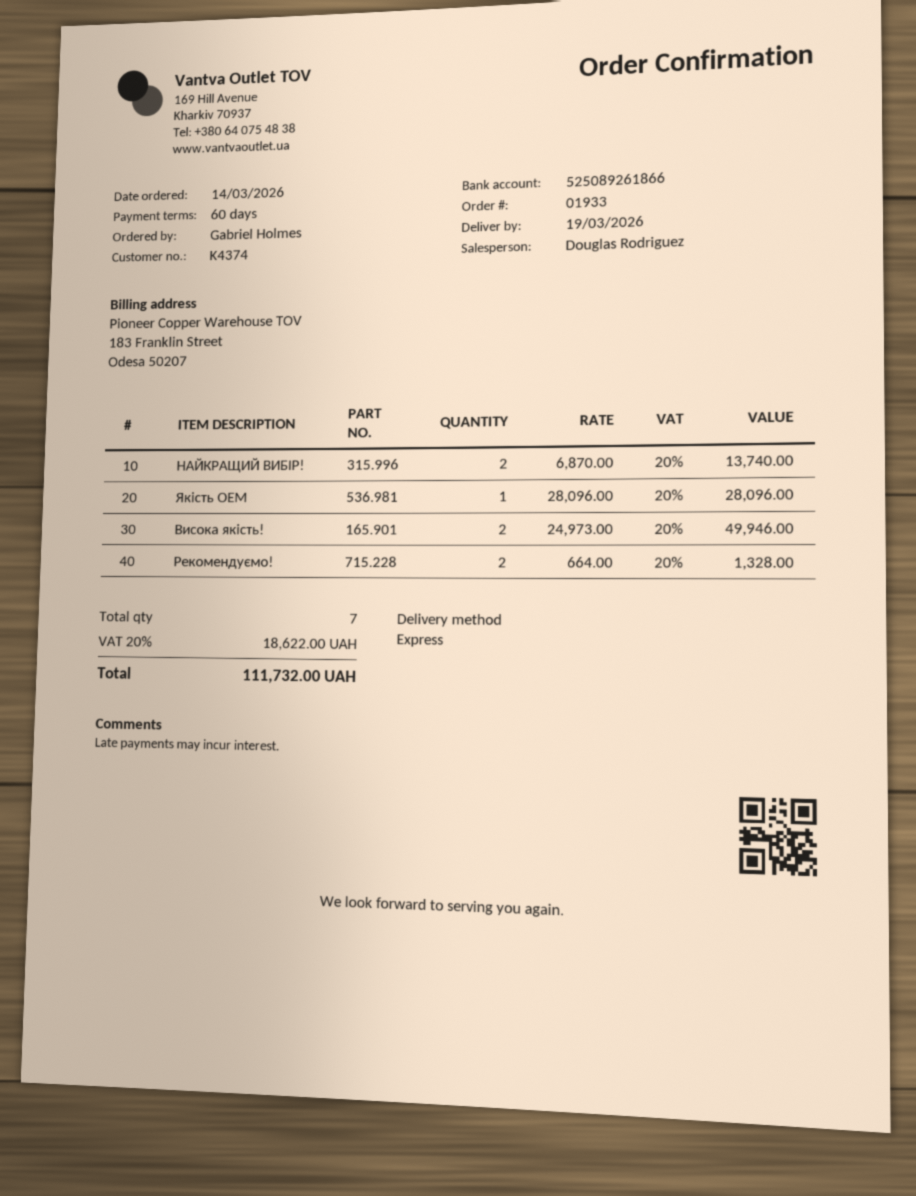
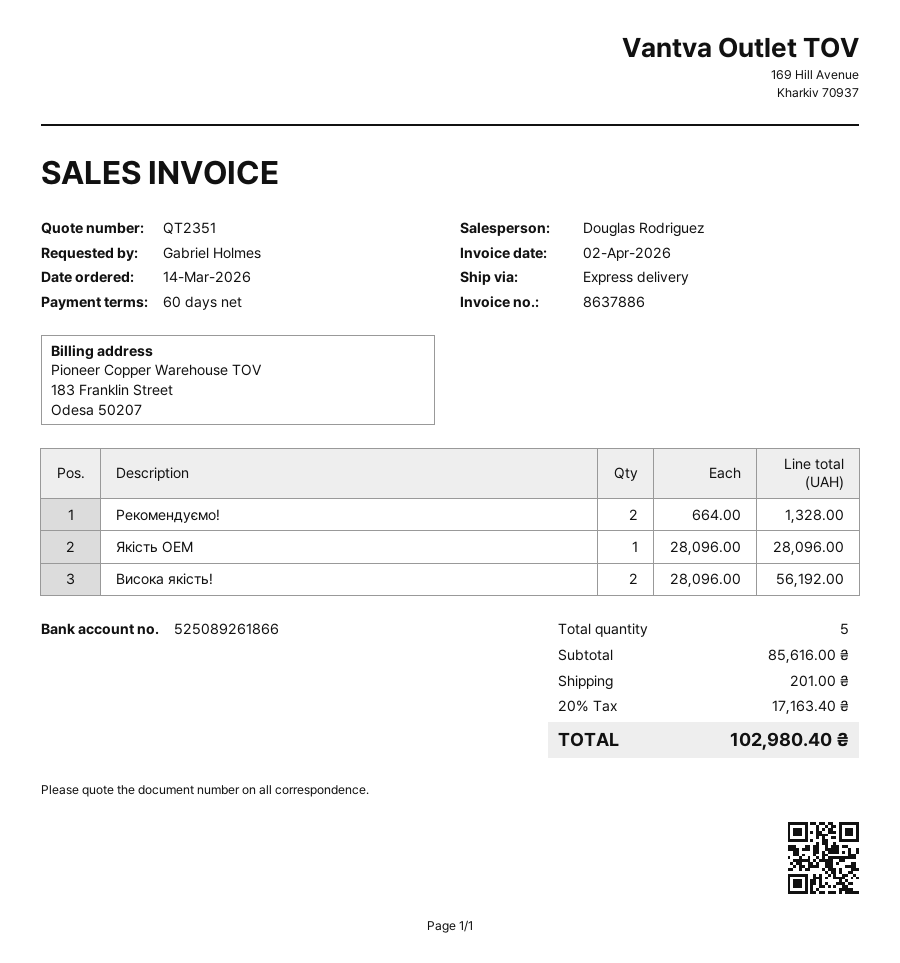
НАЙКРАЩИЙ ВИБІР!: 2 x 6870.00 = 13740.00 -> none
Висока якість!: 2 x 24973.00 = 49946.00 -> 2 x 28096.00 = 56192.00
total quantity: 7 -> 5
shipping: none -> 201.00
tax: 20% = 18622.00 -> 20% = 17163.40
total: 111732.00 -> 102980.40

